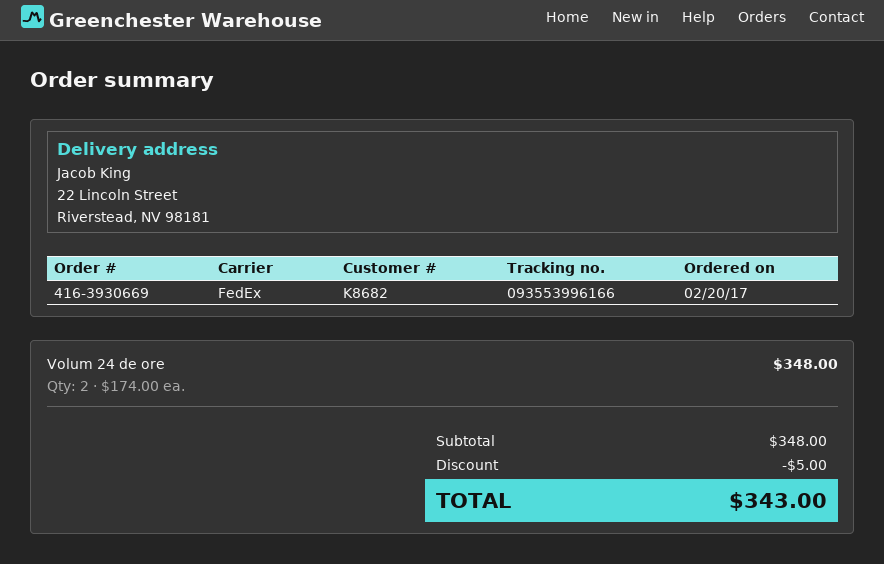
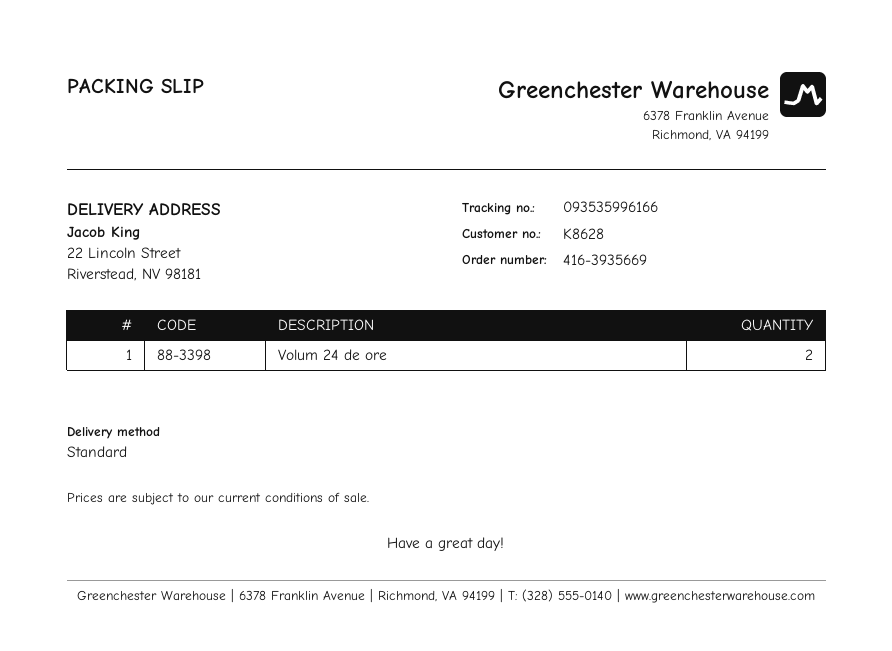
order number: 416-3930669 -> 416-3935669
customer number: K8682 -> K8628
shipping method: FedEx -> standard
tracking number: 093553996166 -> 093535996166

